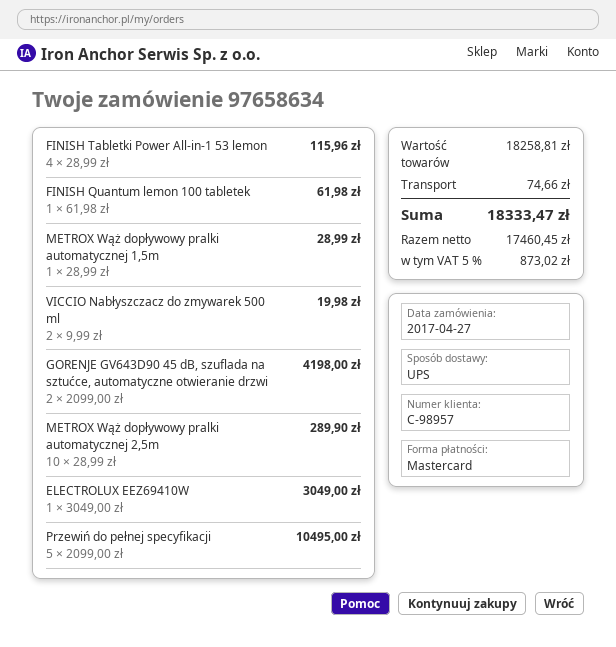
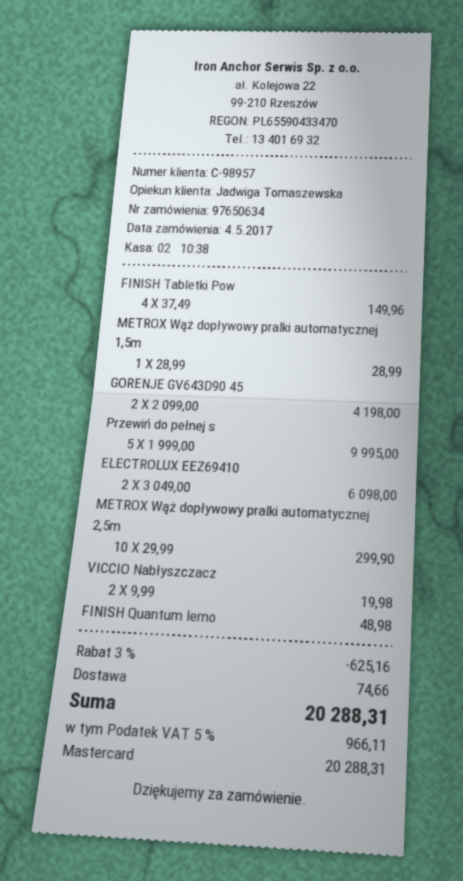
order number: 97658634 -> 97650634
order date: 2017-04-27 -> 2017-05-04
FINISH Tabletki Power All-in-1 53 lemon: 4 x 28.99 = 115.96 -> 4 x 37.49 = 149.96
FINISH Quantum lemon 100 tabletek: 1 x 61.98 = 61.98 -> 1 x 48.98 = 48.98
METROX Wąż dopływowy pralki automatycznej 2,5m: 10 x 28.99 = 289.90 -> 10 x 29.99 = 299.90
ELECTROLUX EEZ69410W: 1 x 3049.00 = 3049.00 -> 2 x 3049.00 = 6098.00
Przewiń do pełnej specyfikacji: 5 x 2099.00 = 10495.00 -> 5 x 1999.00 = 9995.00
discount: none -> 3% = 625.16
tax: 5% = 873.02 -> 5% = 966.11
total: 18333.47 -> 20288.31

